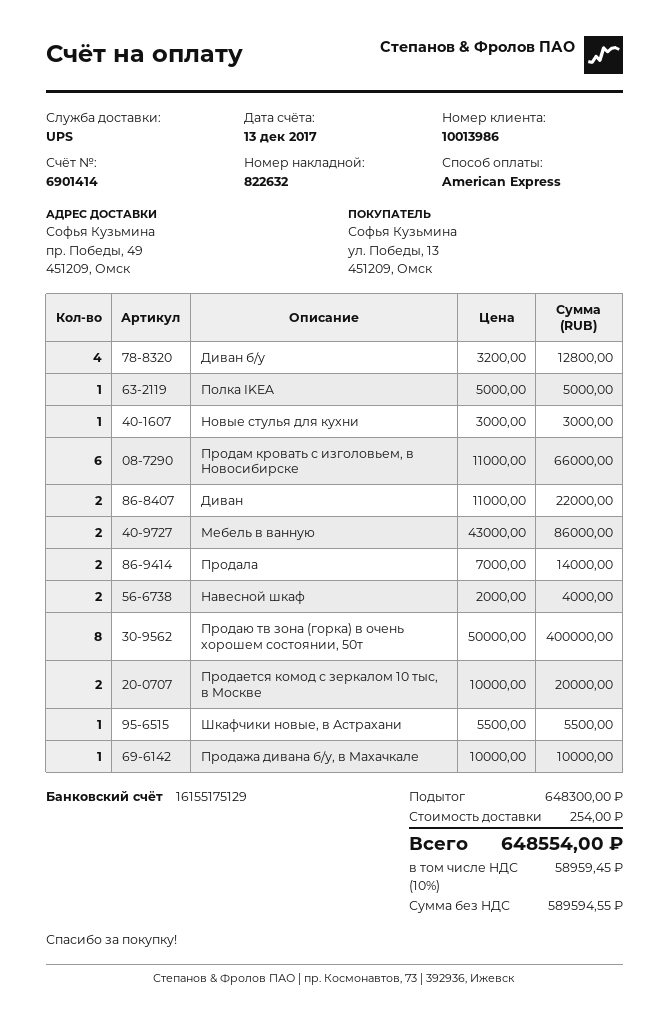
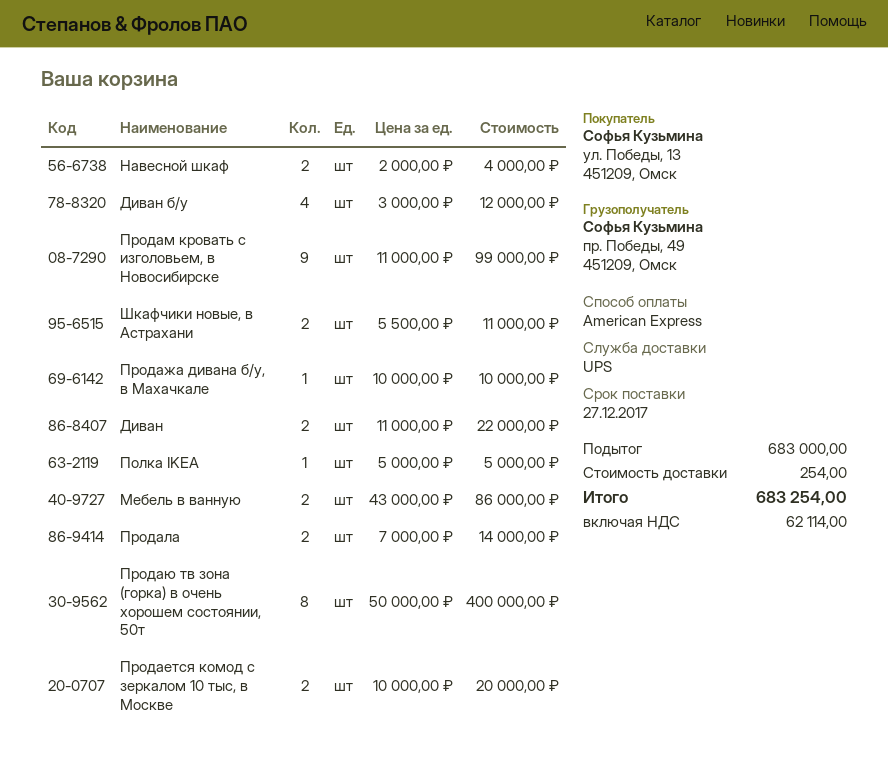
Диван б/у: 4 x 3200.00 = 12800.00 -> 4 x 3000.00 = 12000.00
Новые стулья для кухни: 1 x 3000.00 = 3000.00 -> none
Продам кровать с изголовьем, в Новосибирске: 6 x 11000.00 = 66000.00 -> 9 x 11000.00 = 99000.00
Шкафчики новые, в Астрахани: 1 x 5500.00 = 5500.00 -> 2 x 5500.00 = 11000.00
subtotal: 648300.00 -> 683000.00
tax: 58959.45 -> 62114.00
total: 648554.00 -> 683254.00

